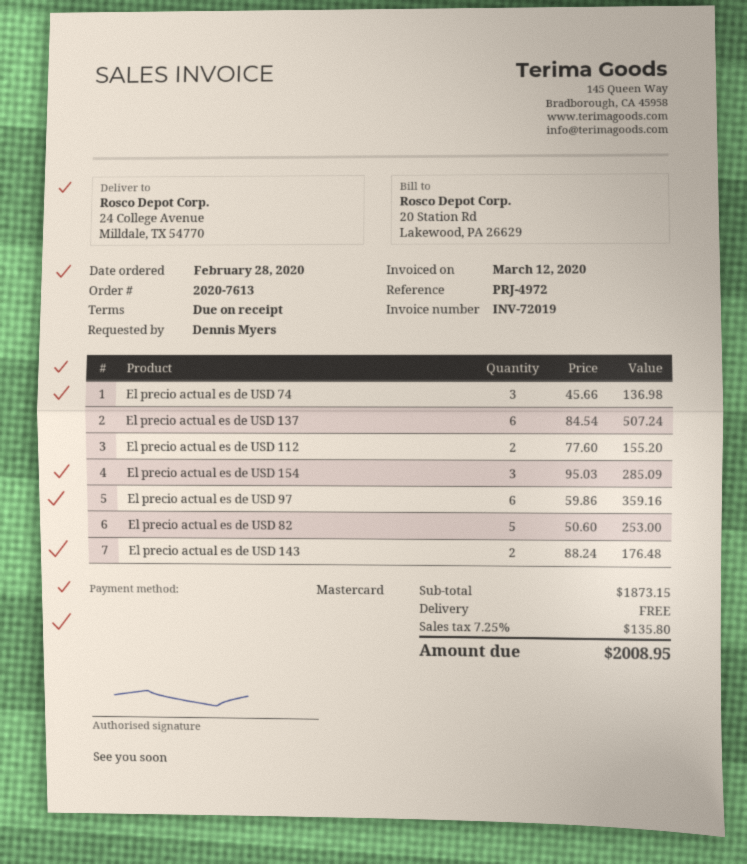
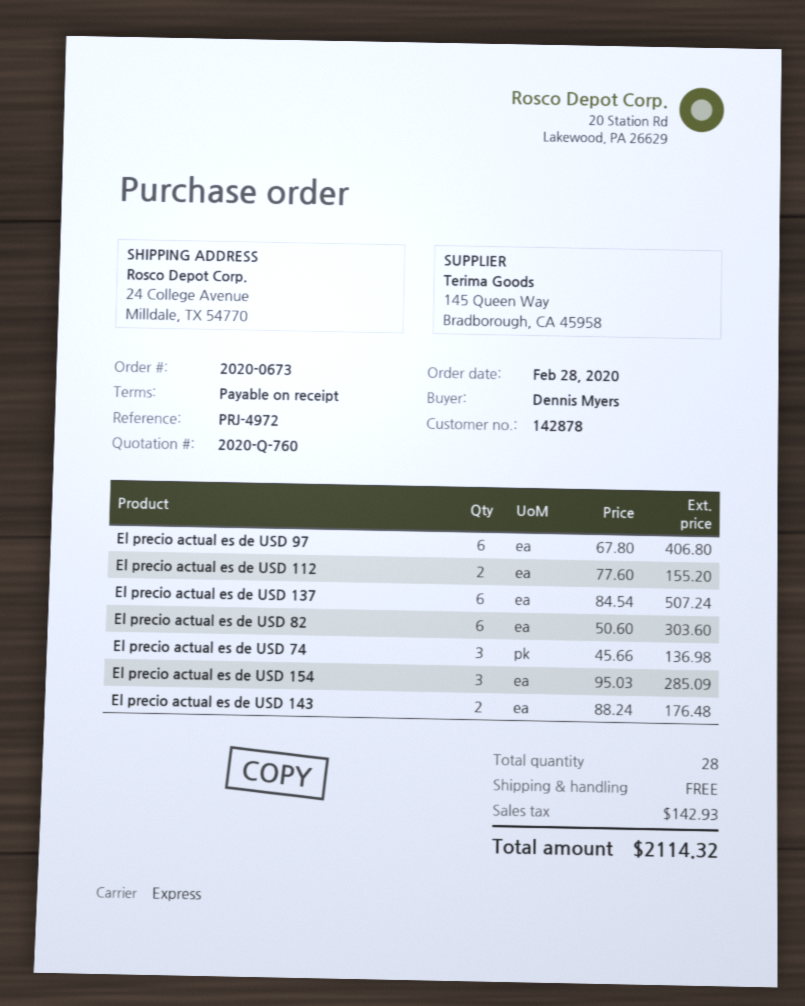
order number: 2020-7613 -> 2020-0673
El precio actual es de USD 97: 6 x 59.86 = 359.16 -> 6 x 67.80 = 406.80
El precio actual es de USD 82: 5 x 50.60 = 253.00 -> 6 x 50.60 = 303.60
tax: 135.80 -> 142.93
total: 2008.95 -> 2114.32

